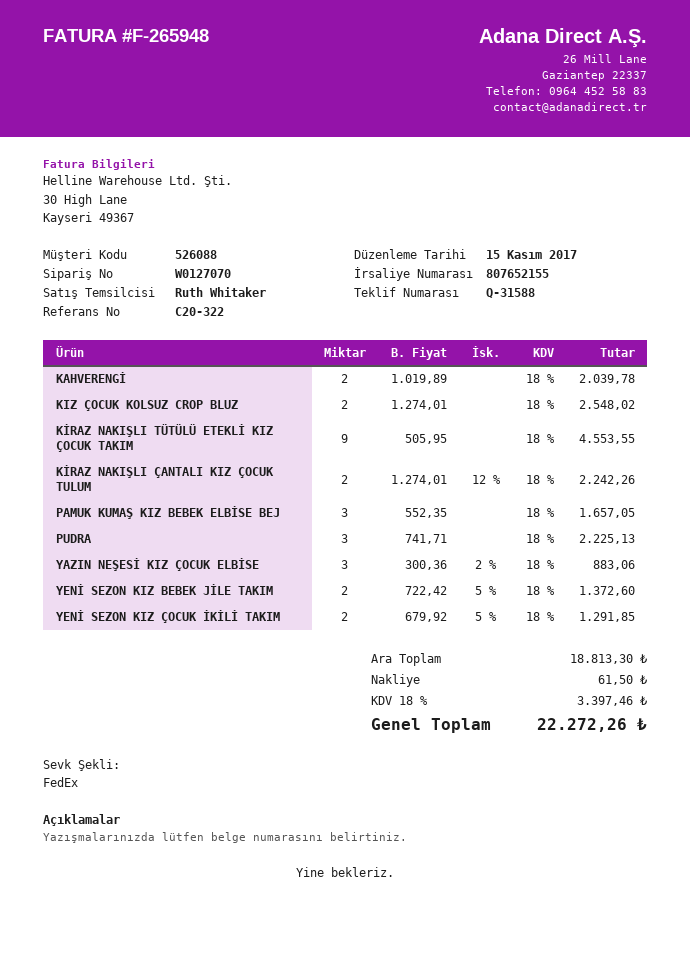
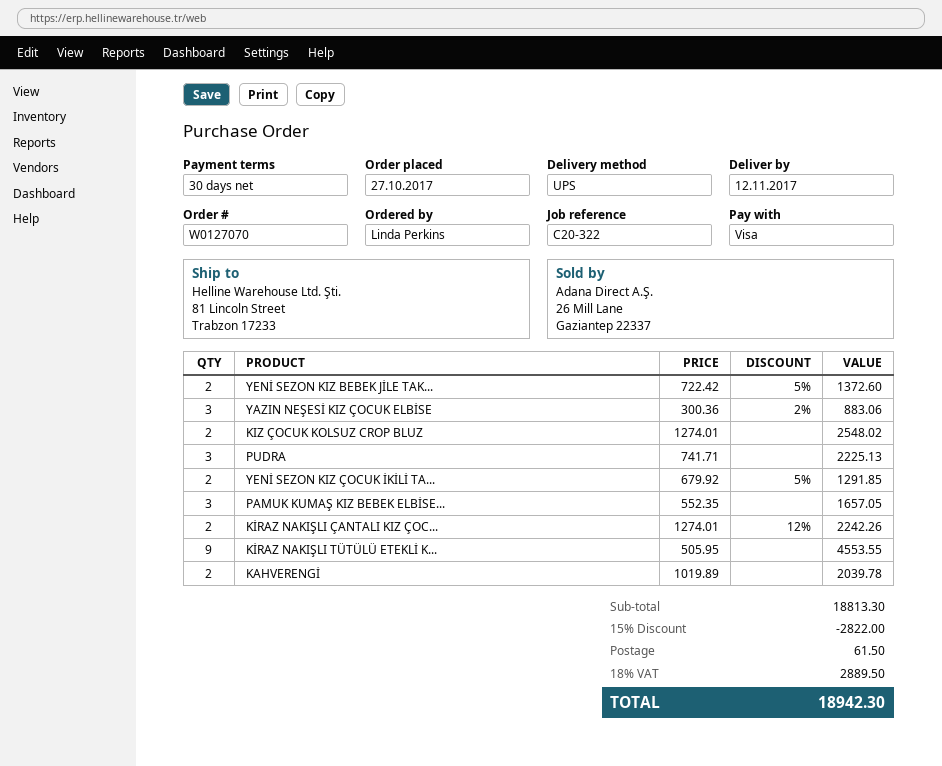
shipping method: FedEx -> UPS
discount: none -> 15% = 2822.00
tax: 18% = 3397.46 -> 18% = 2889.50
total: 22272.26 -> 18942.30

